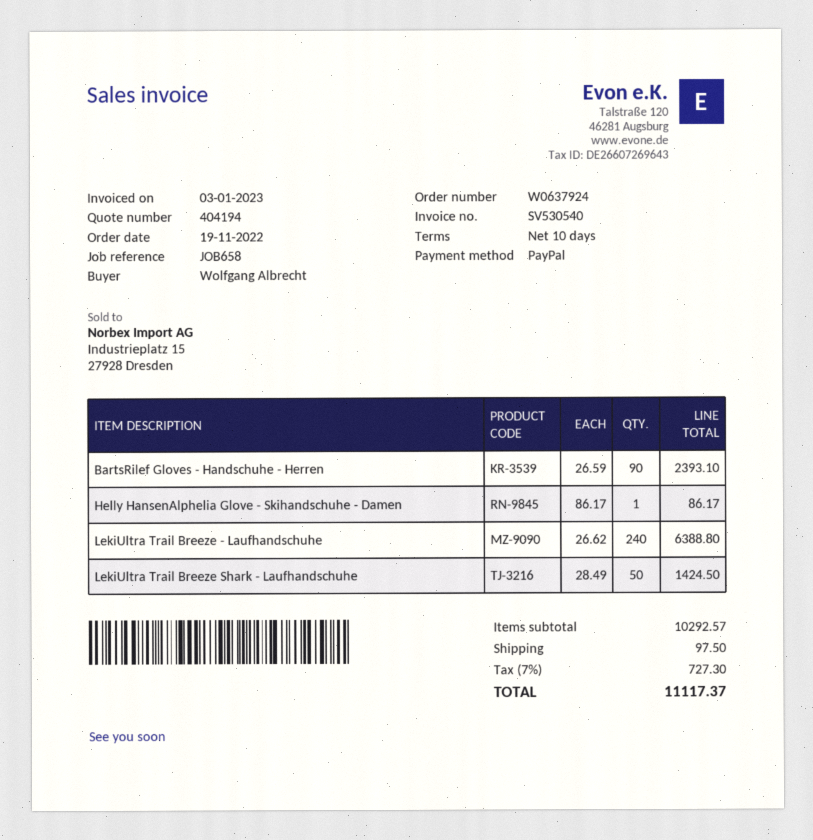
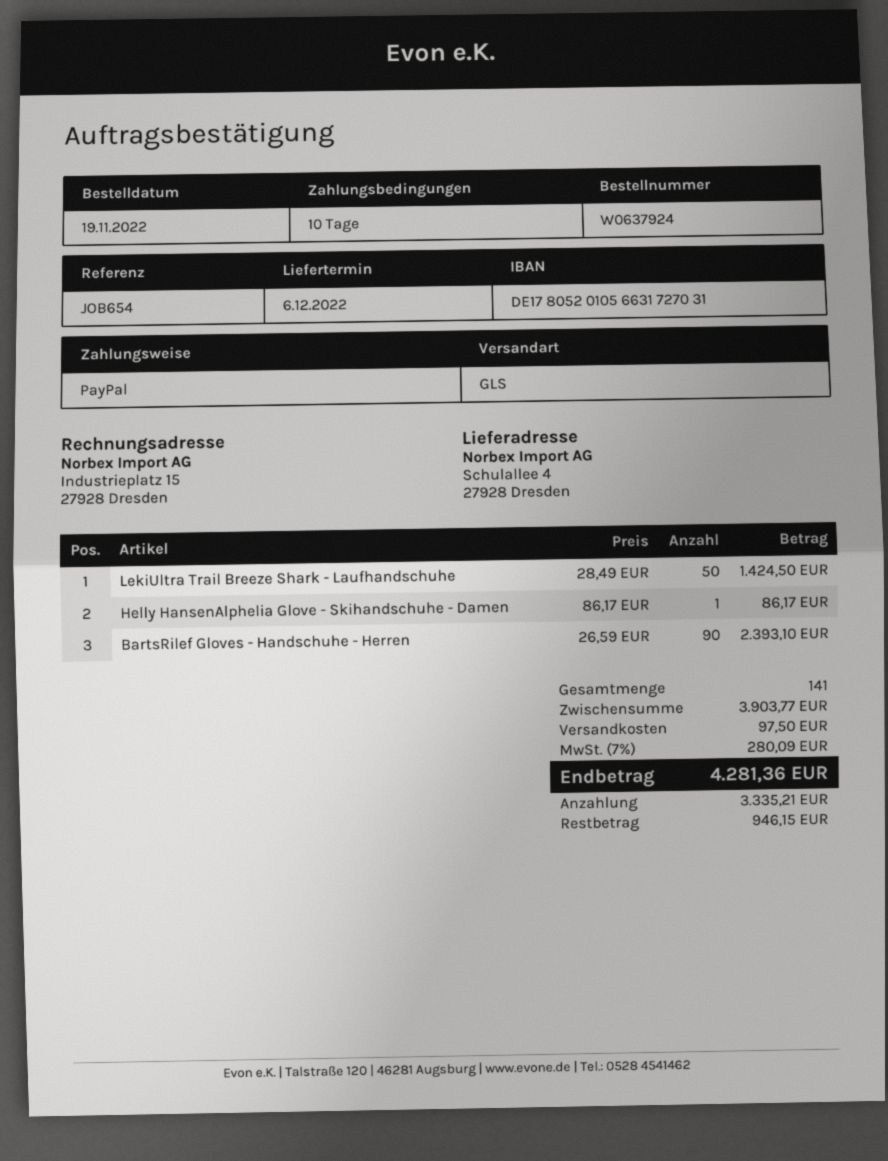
reference: JOB658 -> JOB654
LekiUltra Trail Breeze - Laufhandschuhe: 240 x 26.62 = 6388.80 -> none
subtotal: 10292.57 -> 3903.77
tax: 7% = 727.30 -> 7% = 280.09
total: 11117.37 -> 4281.36

